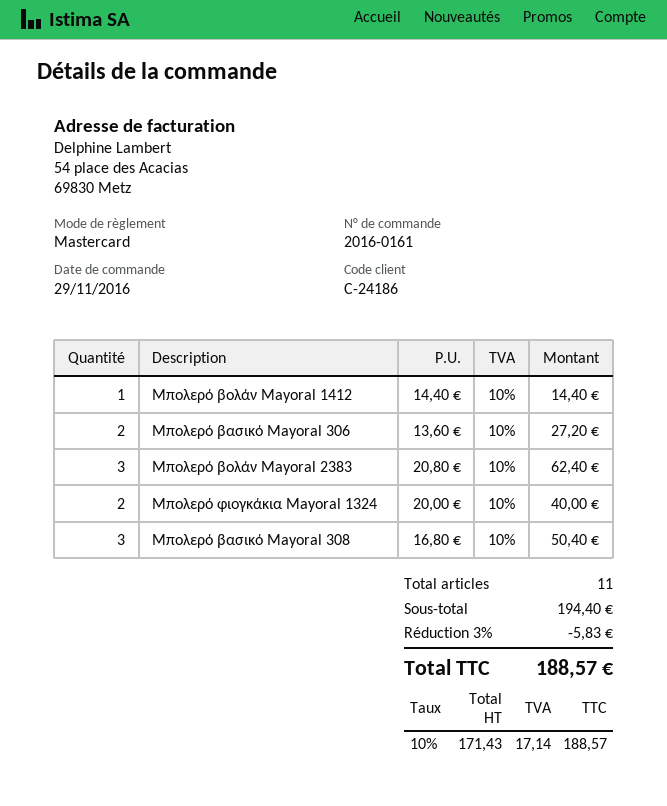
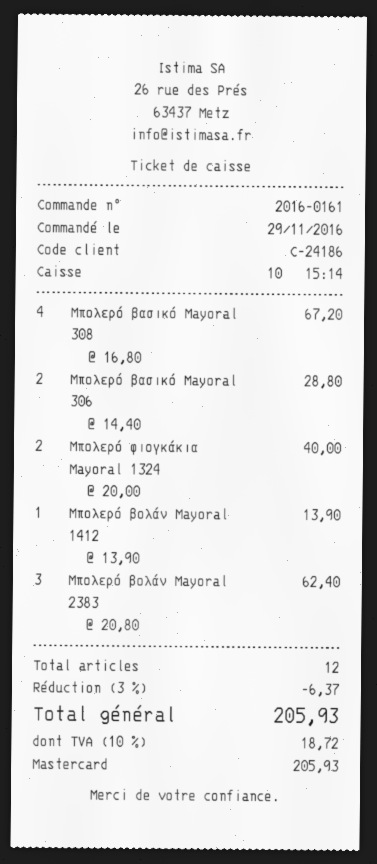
Μπολερό βολάν Mayoral 1412: 1 x 14.40 = 14.40 -> 1 x 13.90 = 13.90
Μπολερό βασικό Mayoral 306: 2 x 13.60 = 27.20 -> 2 x 14.40 = 28.80
Μπολερό βασικό Mayoral 308: 3 x 16.80 = 50.40 -> 4 x 16.80 = 67.20
total quantity: 11 -> 12
discount: 3% = 5.83 -> 3% = 6.37
tax: 10% = 17.14 -> 10% = 18.72
total: 188.57 -> 205.93

